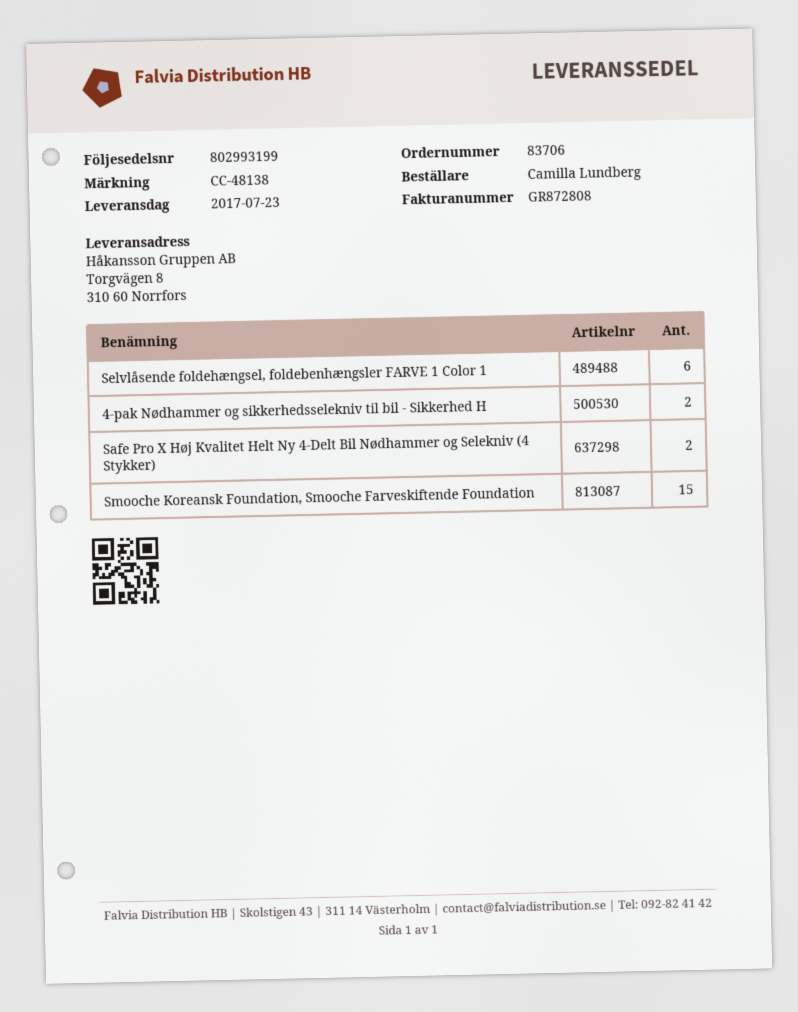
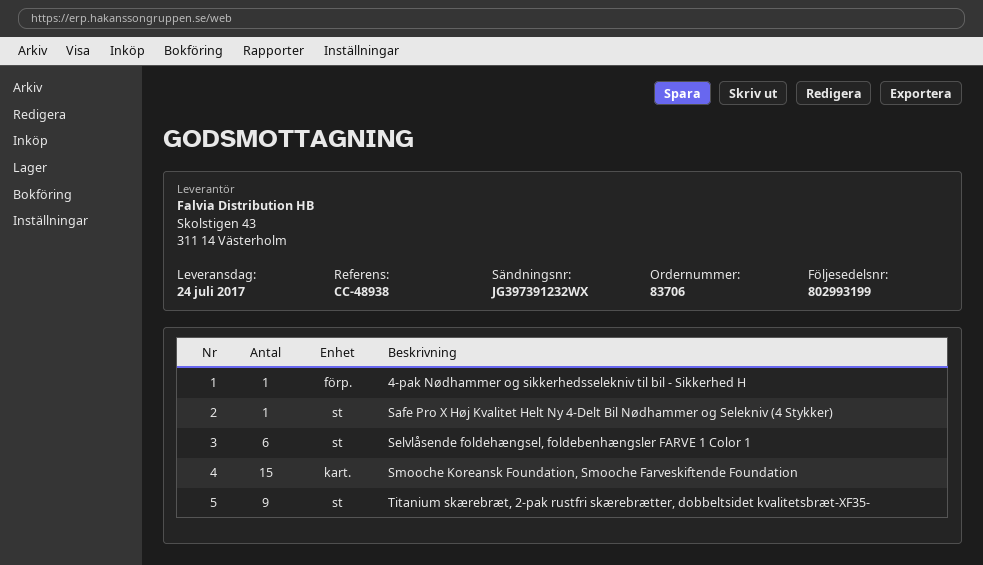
delivery date: 2017-07-23 -> 2017-07-24
reference: CC-48138 -> CC-48938
4-pak Nødhammer og sikkerhedsselekniv til bil - Sikkerhed H: 2 -> 1
Safe Pro X Høj Kvalitet Helt Ny 4-Delt Bil Nødhammer og Selekniv (4 Stykker): 2 -> 1
Titanium skærebræt, 2-pak rustfri skærebrætter, dobbeltsidet kvalitetsbræt-XF35-: none -> 9

